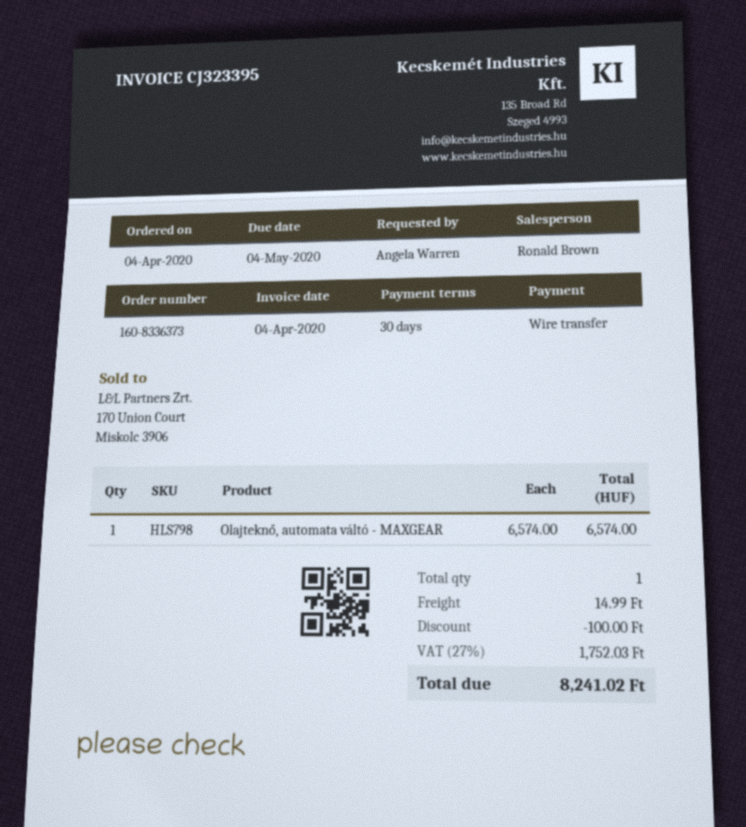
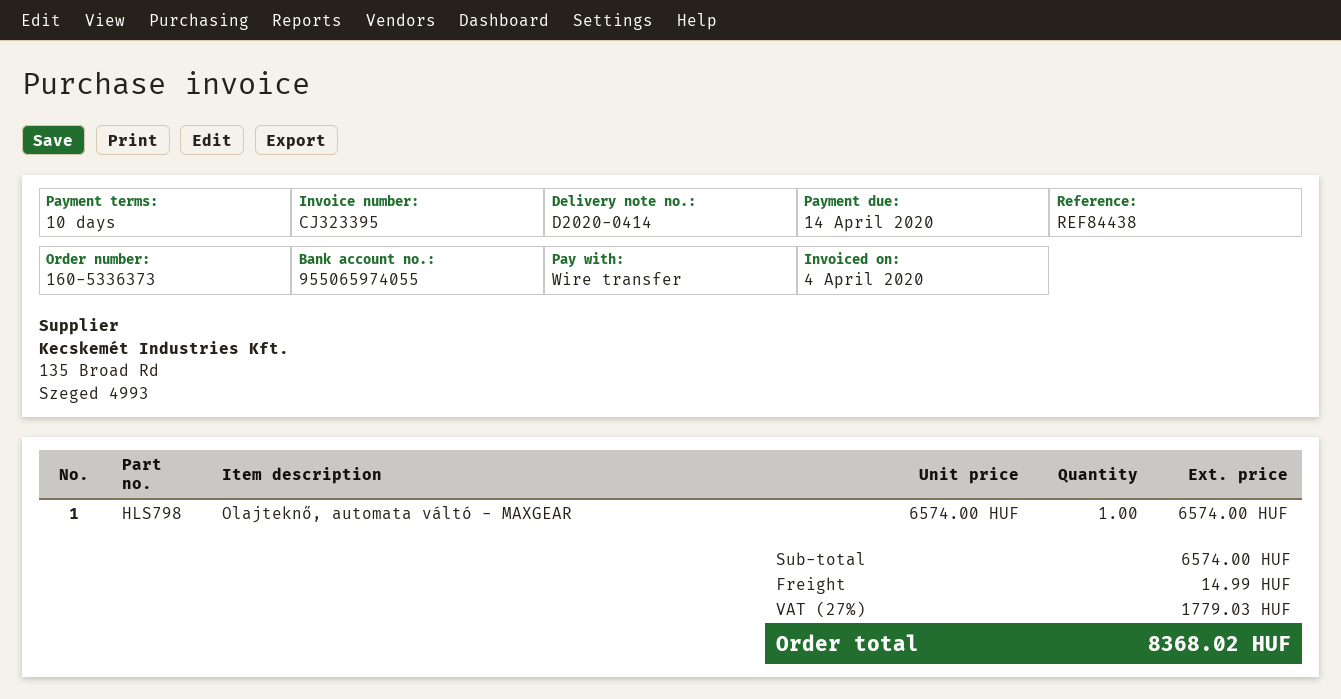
order number: 160-8336373 -> 160-5336373
payment terms: 30 days -> 10 days
due date: 2020-05-04 -> 2020-04-14
discount: 100.00 -> none
tax: 27% = 1752.03 -> 27% = 1779.03
total: 8241.02 -> 8368.02

